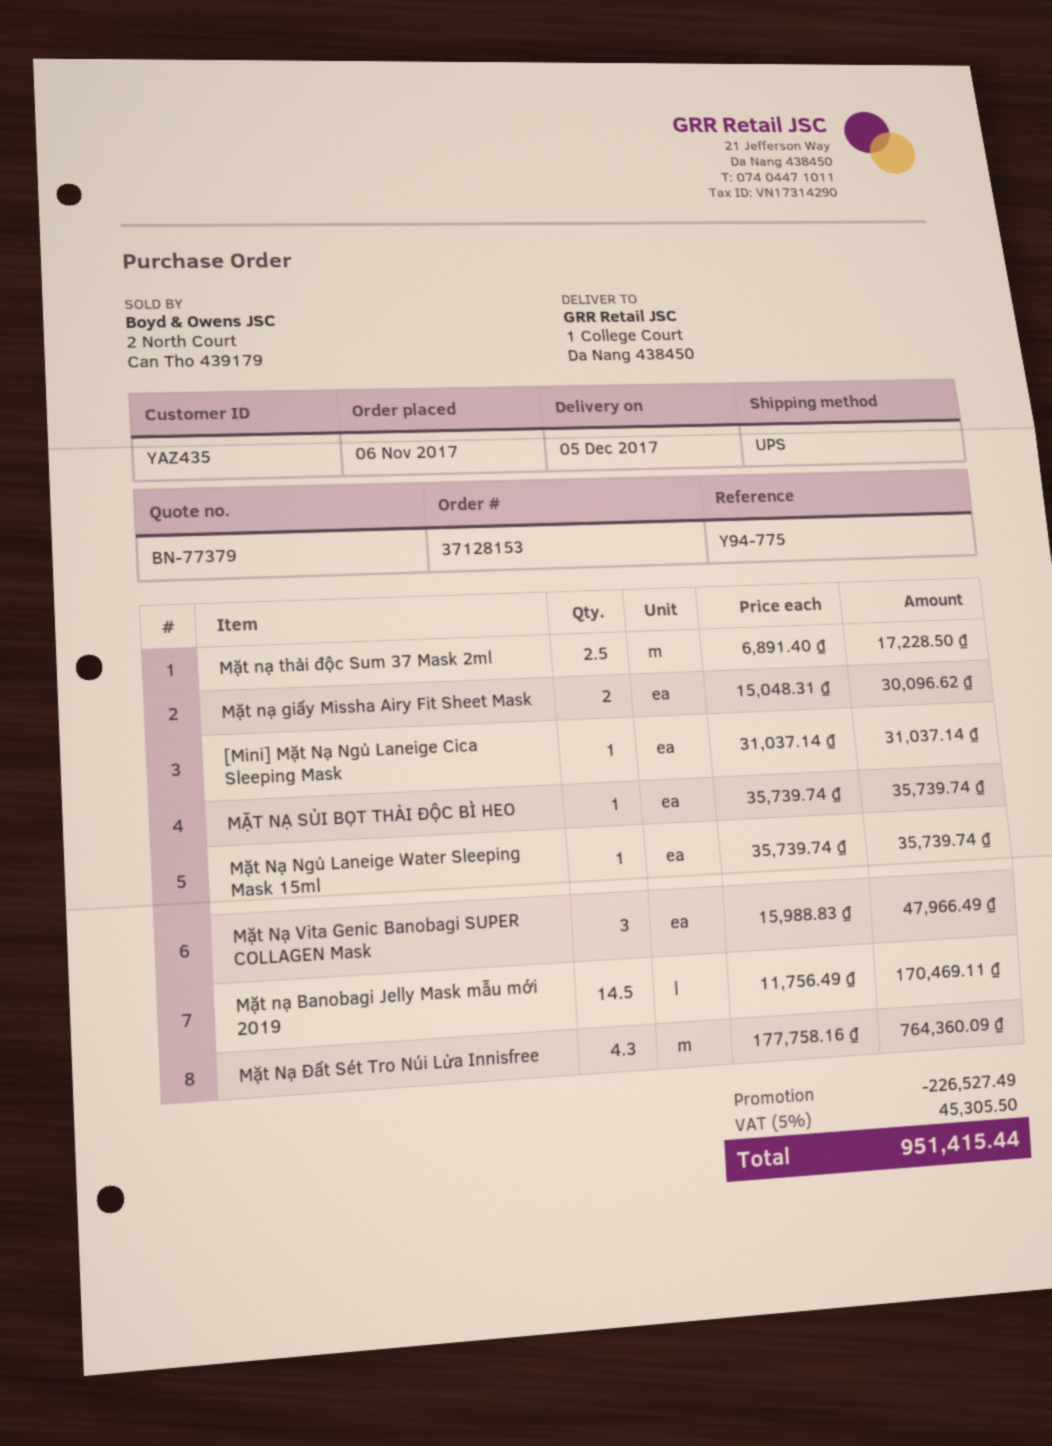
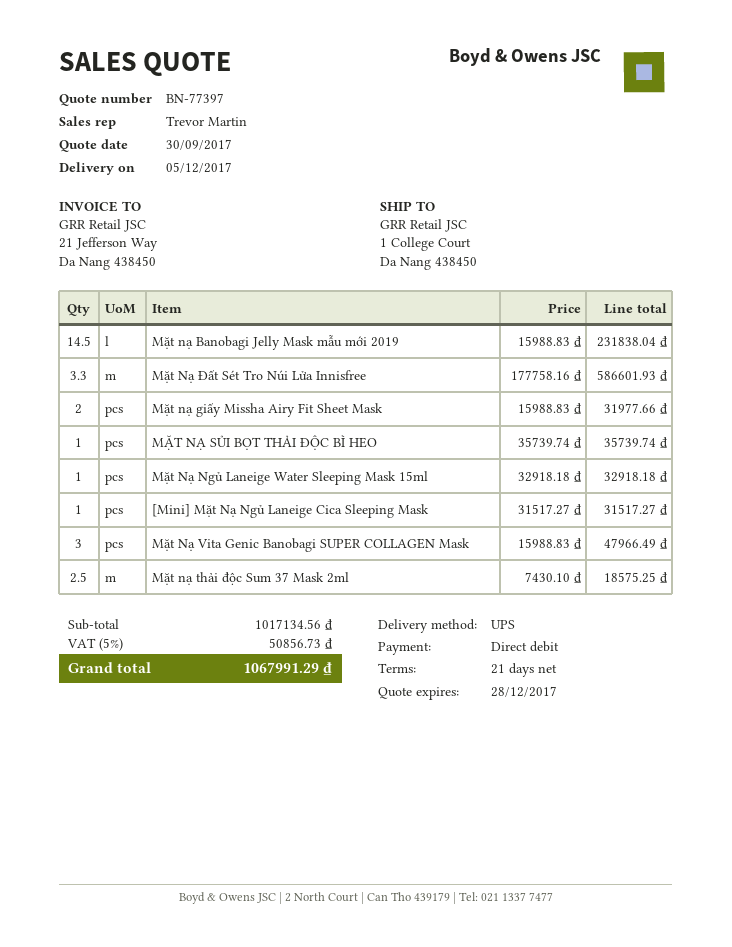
quote number: BN-77379 -> BN-77397
Mặt nạ thải độc Sum 37 Mask 2ml: 2.5 x 6891.40 = 17228.50 -> 2.5 x 7430.10 = 18575.25
Mặt nạ giấy Missha Airy Fit Sheet Mask: 2 x 15048.31 = 30096.62 -> 2 x 15988.83 = 31977.66
[Mini] Mặt Nạ Ngủ Laneige Cica Sleeping Mask: 1 x 31037.14 = 31037.14 -> 1 x 31517.27 = 31517.27
Mặt Nạ Ngủ Laneige Water Sleeping Mask 15ml: 1 x 35739.74 = 35739.74 -> 1 x 32918.18 = 32918.18
Mặt nạ Banobagi Jelly Mask mẫu mới 2019: 14.5 x 11756.49 = 170469.11 -> 14.5 x 15988.83 = 231838.04
Mặt Nạ Đất Sét Tro Núi Lửa Innisfree: 4.3 x 177758.16 = 764360.09 -> 3.3 x 177758.16 = 586601.93
discount: 226527.49 -> none
tax: 5% = 45305.50 -> 5% = 50856.73
total: 951415.44 -> 1067991.29

